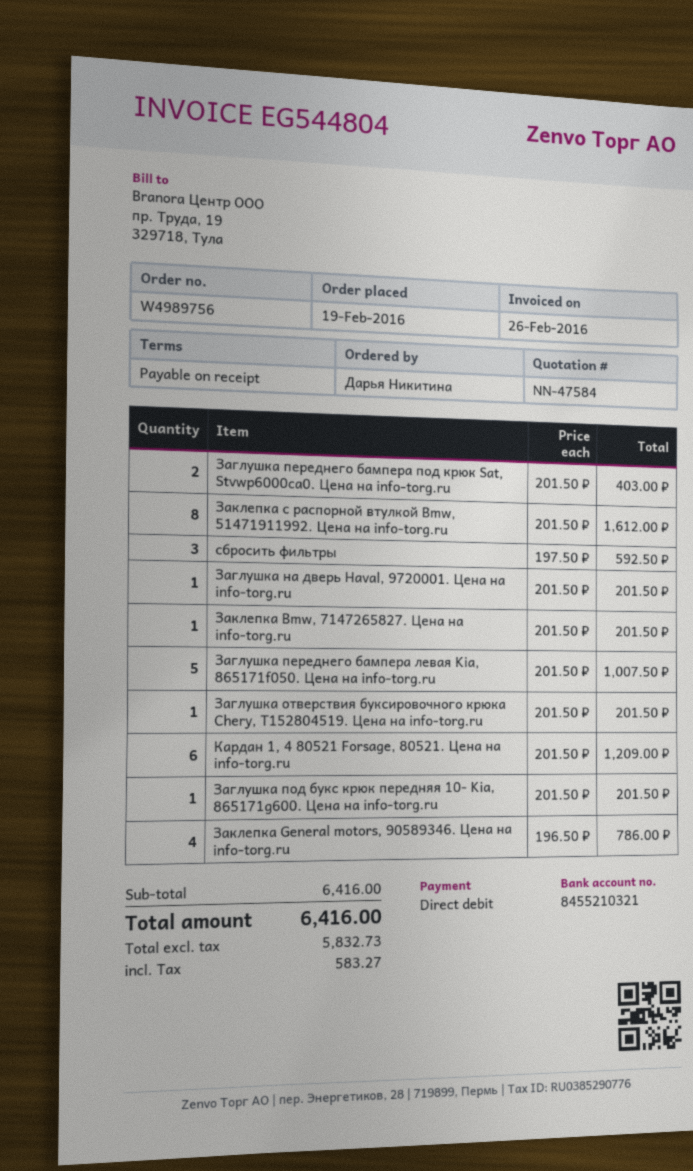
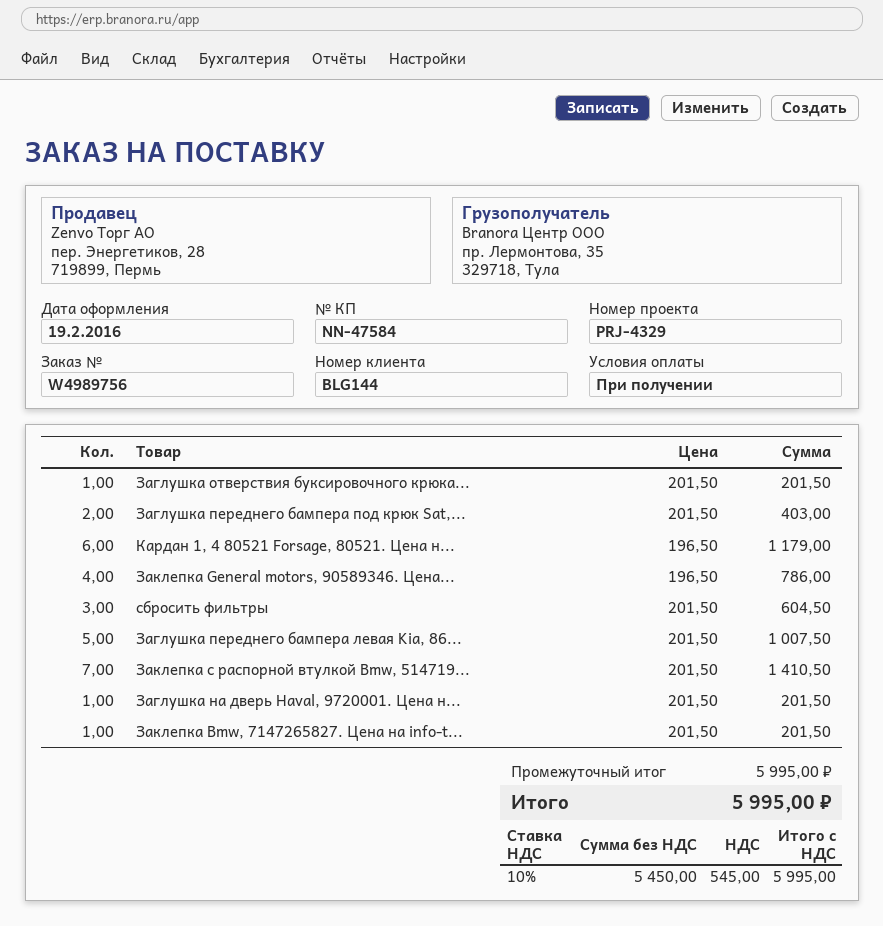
Заклепка с распорной втулкой Bmw, 51471911992. Цена на info-torg.ru: 8 x 201.50 = 1612.00 -> 7 x 201.50 = 1410.50
сбросить фильтры: 3 x 197.50 = 592.50 -> 3 x 201.50 = 604.50
Кардан 1, 4 80521 Forsage, 80521. Цена на info-torg.ru: 6 x 201.50 = 1209.00 -> 6 x 196.50 = 1179.00
Заглушка под букс крюк передняя 10- Kia, 865171g600. Цена на info-torg.ru: 1 x 201.50 = 201.50 -> none
subtotal: 6416.00 -> 5995.00
net: 5832.73 -> 5450.00
tax: 583.27 -> 545.00
total: 6416.00 -> 5995.00

